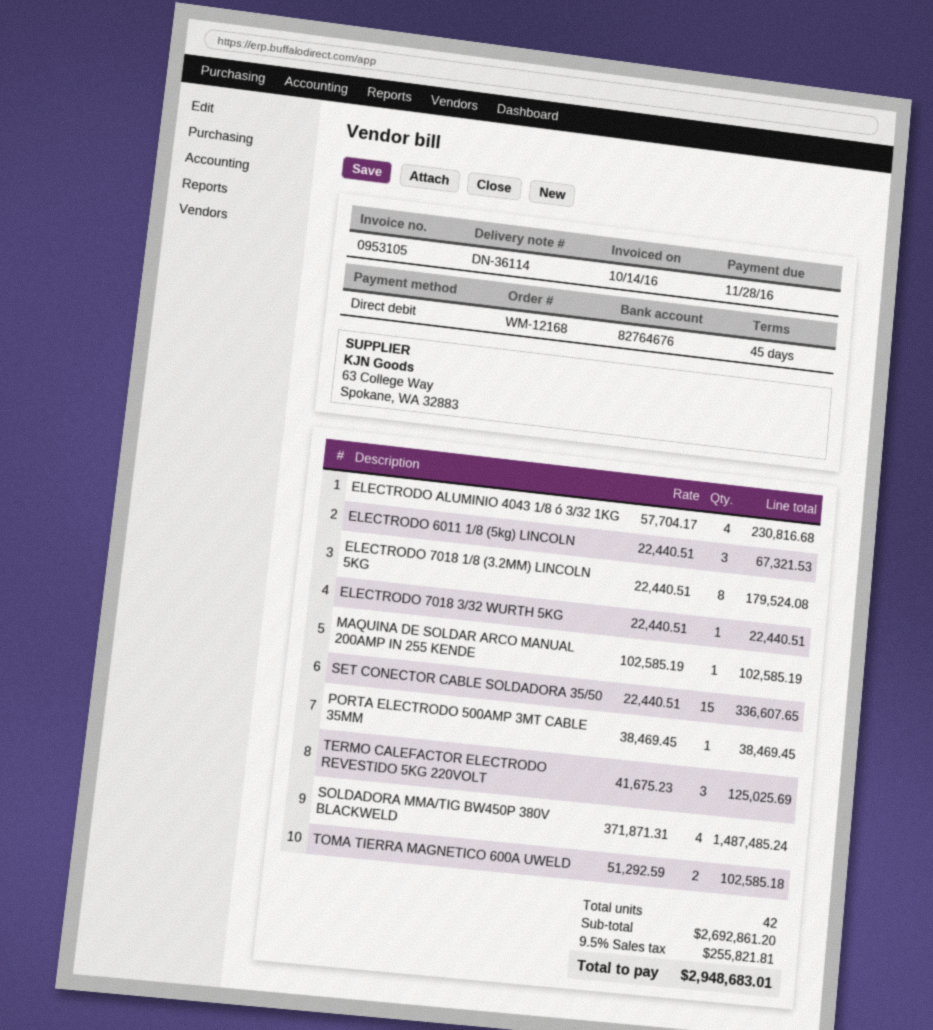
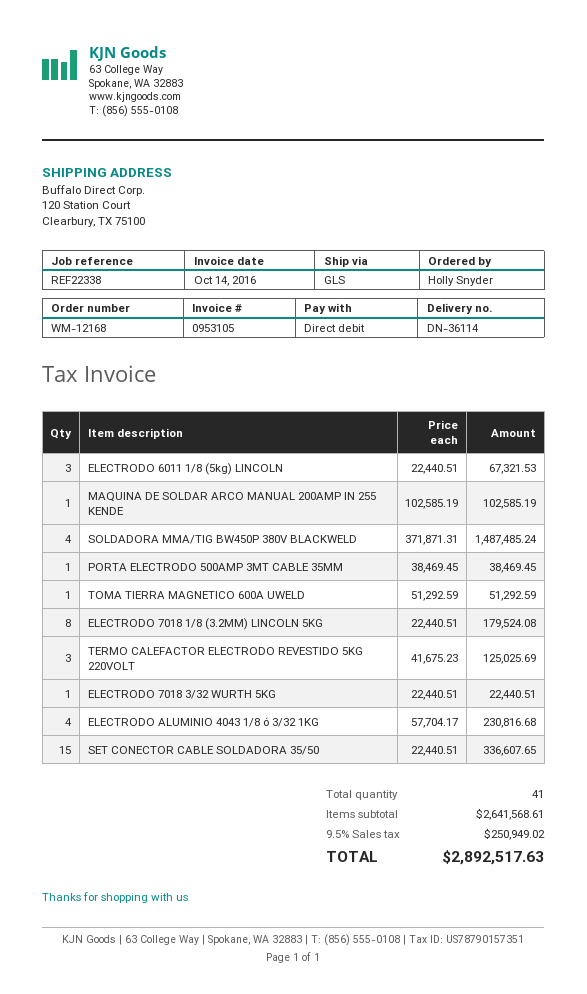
TOMA TIERRA MAGNETICO 600A UWELD: 2 x 51292.59 = 102585.18 -> 1 x 51292.59 = 51292.59
total quantity: 42 -> 41
subtotal: 2692861.20 -> 2641568.61
tax: 9.5% = 255821.81 -> 9.5% = 250949.02
total: 2948683.01 -> 2892517.63

